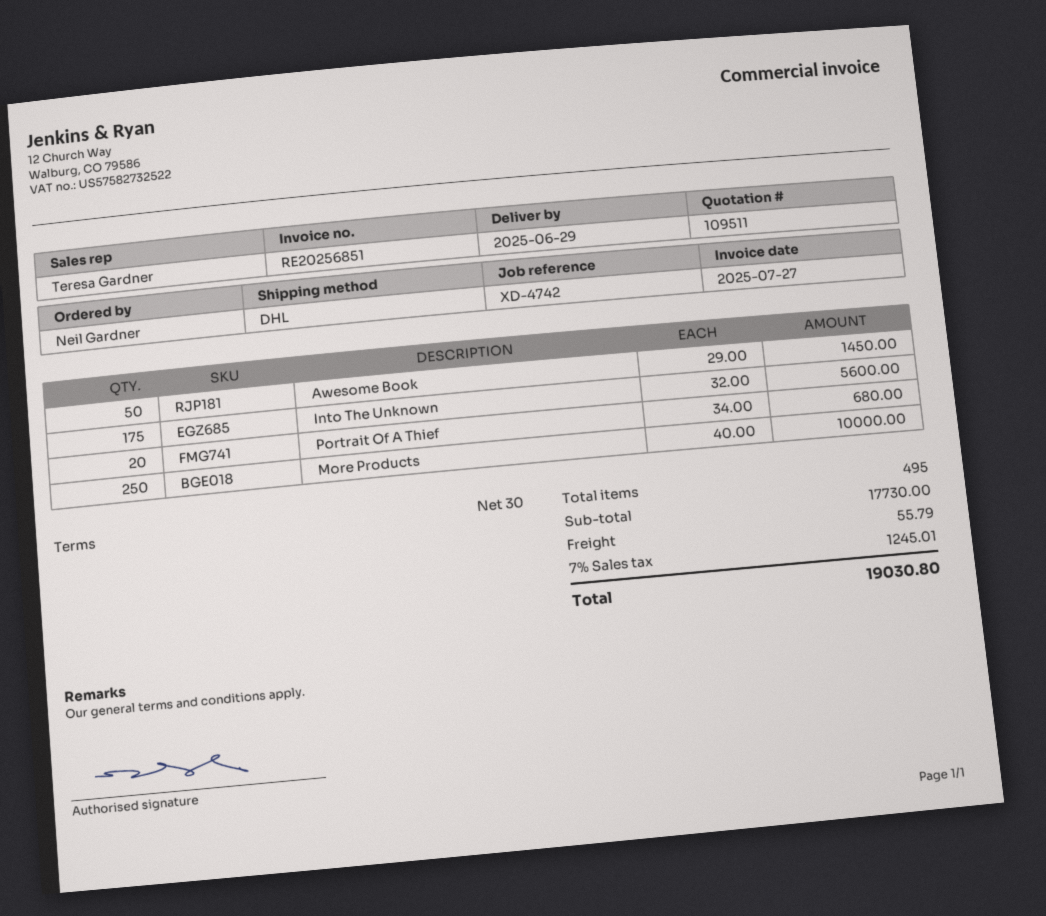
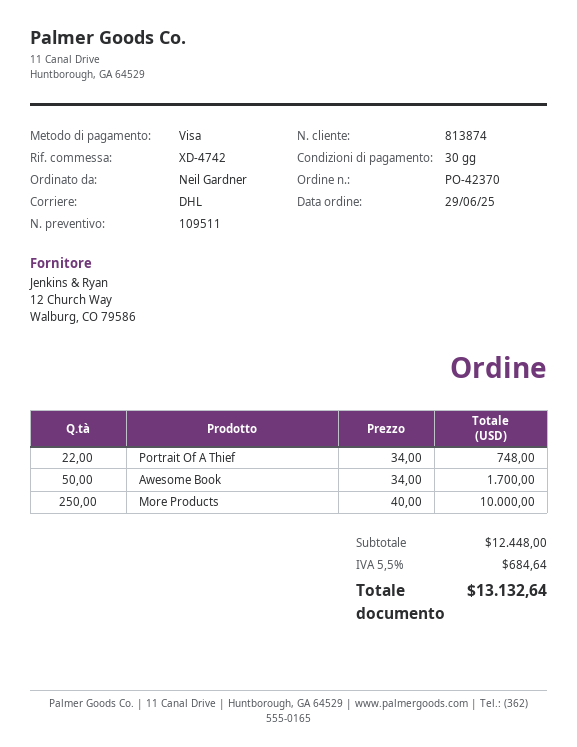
Awesome Book: 50 x 29.00 = 1450.00 -> 50 x 34.00 = 1700.00
Into The Unknown: 175 x 32.00 = 5600.00 -> none
Portrait Of A Thief: 20 x 34.00 = 680.00 -> 22 x 34.00 = 748.00
subtotal: 17730.00 -> 12448.00
shipping: 55.79 -> none
tax: 7% = 1245.01 -> 5.5% = 684.64
total: 19030.80 -> 13132.64

